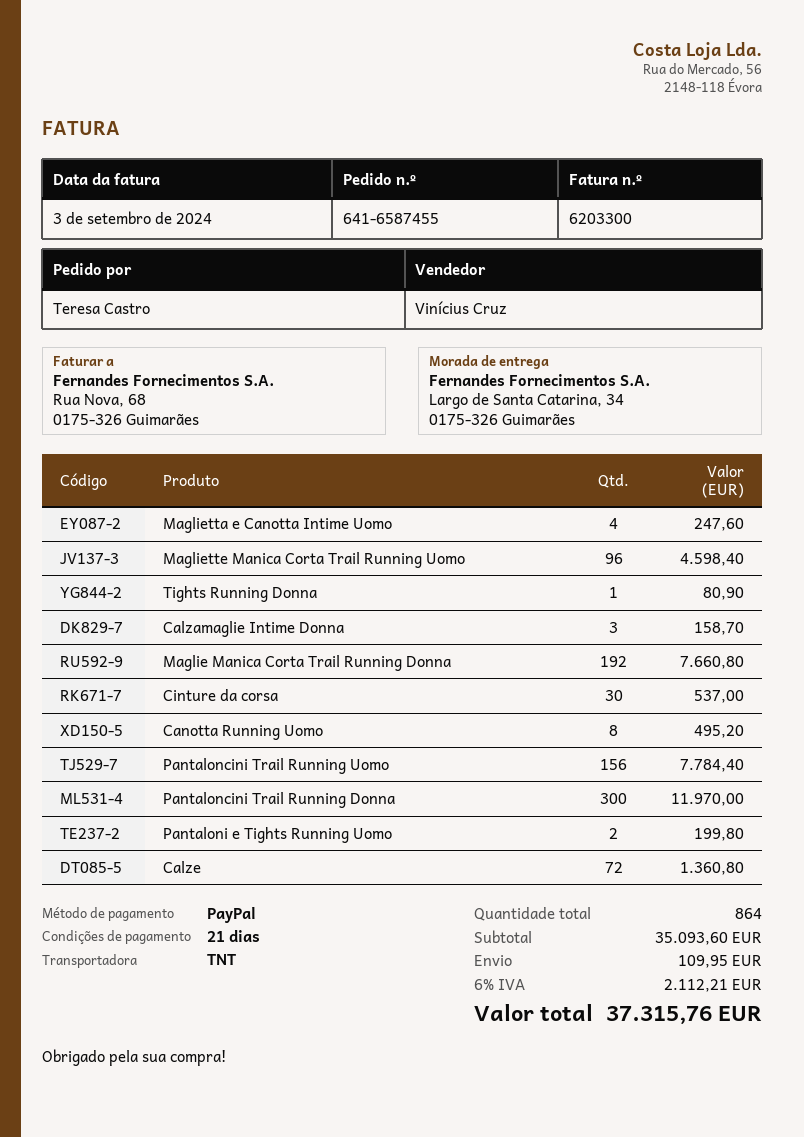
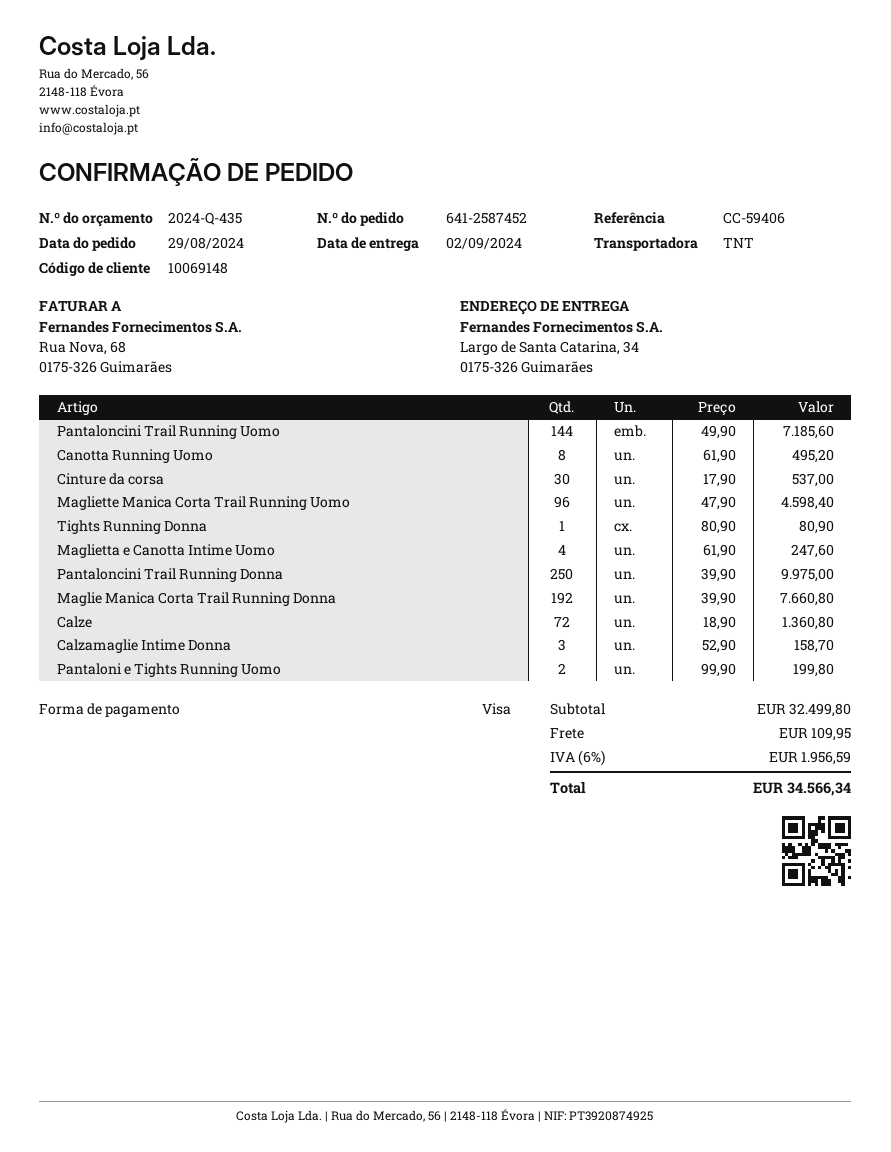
order number: 641-6587455 -> 641-2587452
payment method: PayPal -> Visa
Pantaloncini Trail Running Uomo: 156 for 7784.40 -> 144 for 7185.60
Pantaloncini Trail Running Donna: 300 for 11970.00 -> 250 for 9975.00
subtotal: 35093.60 -> 32499.80
tax: 6% = 2112.21 -> 6% = 1956.59
total: 37315.76 -> 34566.34

